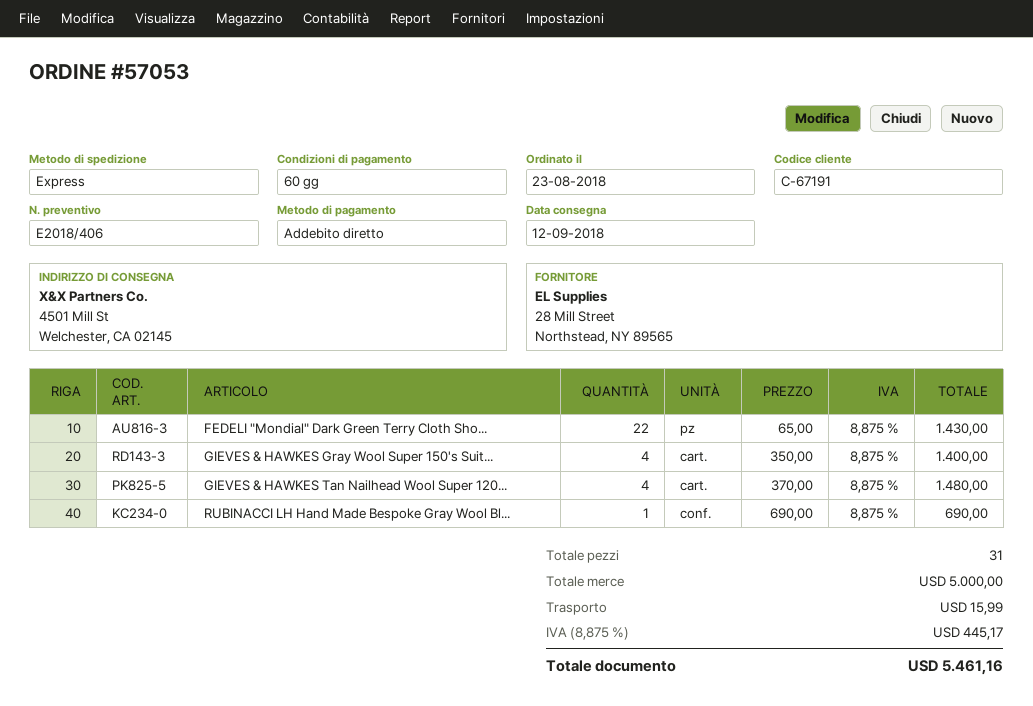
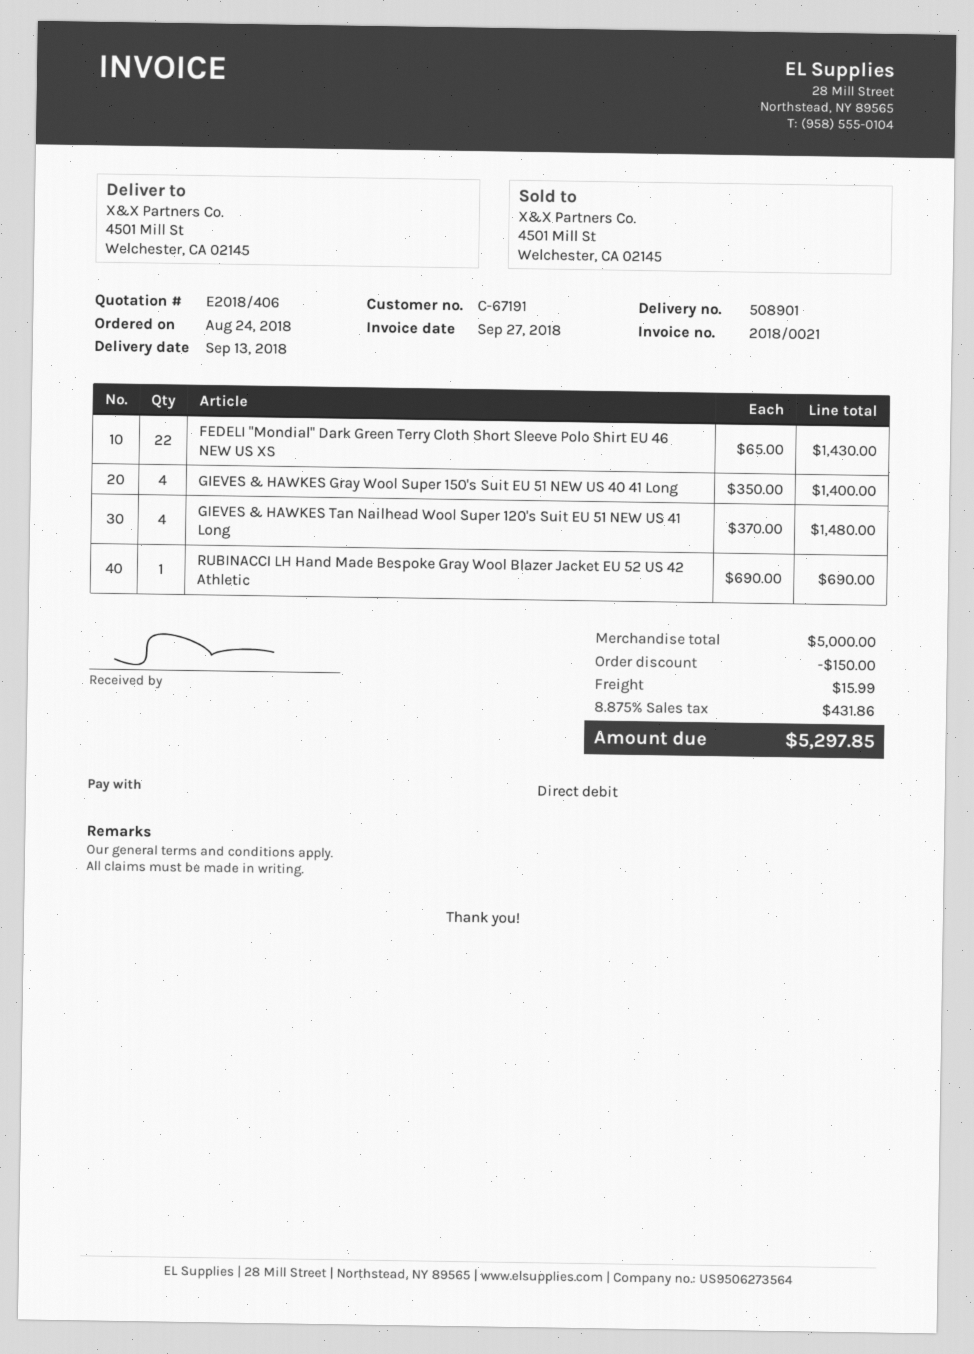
order date: 2018-08-23 -> 2018-08-24
delivery date: 2018-09-12 -> 2018-09-13
discount: none -> 150.00
tax: 8.875% = 445.17 -> 8.875% = 431.86
total: 5461.16 -> 5297.85

